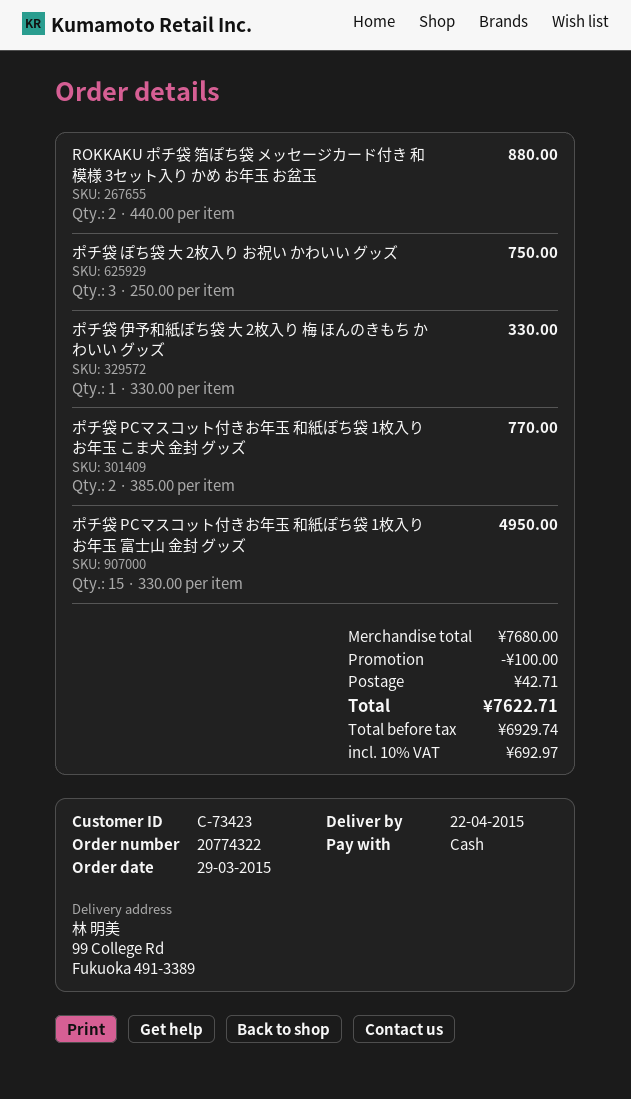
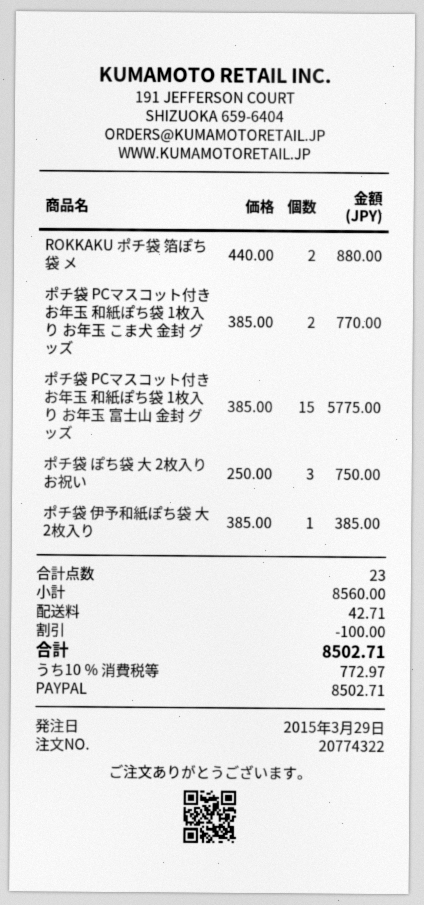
payment method: cash -> PayPal
ポチ袋 伊予和紙ぽち袋 大 2枚入り 梅 ほんのきもち かわいい グッズ: 1 x 330.00 = 330.00 -> 1 x 385.00 = 385.00
ポチ袋 PCマスコット付きお年玉 和紙ぽち袋 1枚入り お年玉 富士山 金封 グッズ: 15 x 330.00 = 4950.00 -> 15 x 385.00 = 5775.00
subtotal: 7680.00 -> 8560.00
tax: 10% = 692.97 -> 10% = 772.97
total: 7622.71 -> 8502.71

